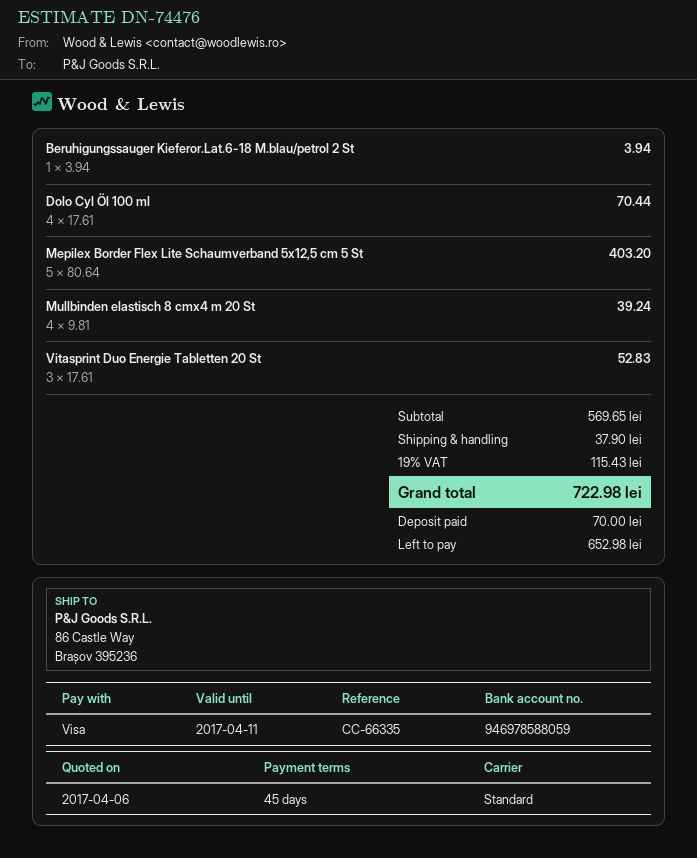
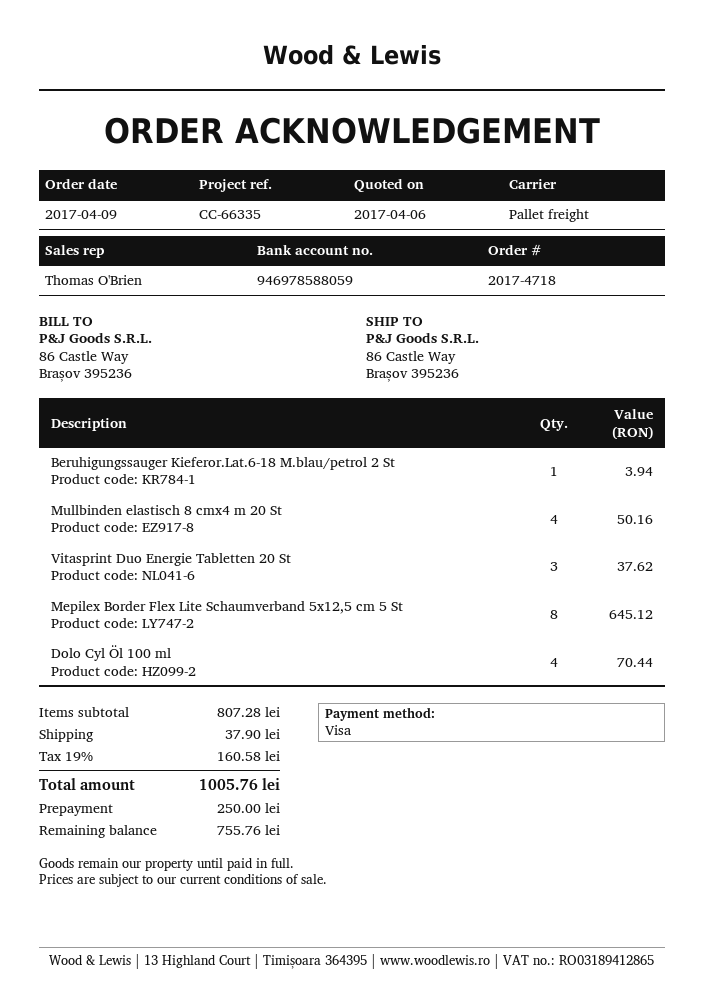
shipping method: standard -> pallet freight
Mepilex Border Flex Lite Schaumverband 5x12,5 cm 5 St: 5 for 403.20 -> 8 for 645.12
Mullbinden elastisch 8 cmx4 m 20 St: 4 for 39.24 -> 4 for 50.16
Vitasprint Duo Energie Tabletten 20 St: 3 for 52.83 -> 3 for 37.62
subtotal: 569.65 -> 807.28
tax: 19% = 115.43 -> 19% = 160.58
total: 722.98 -> 1005.76
deposit: 70.00 -> 250.00
balance: 652.98 -> 755.76

